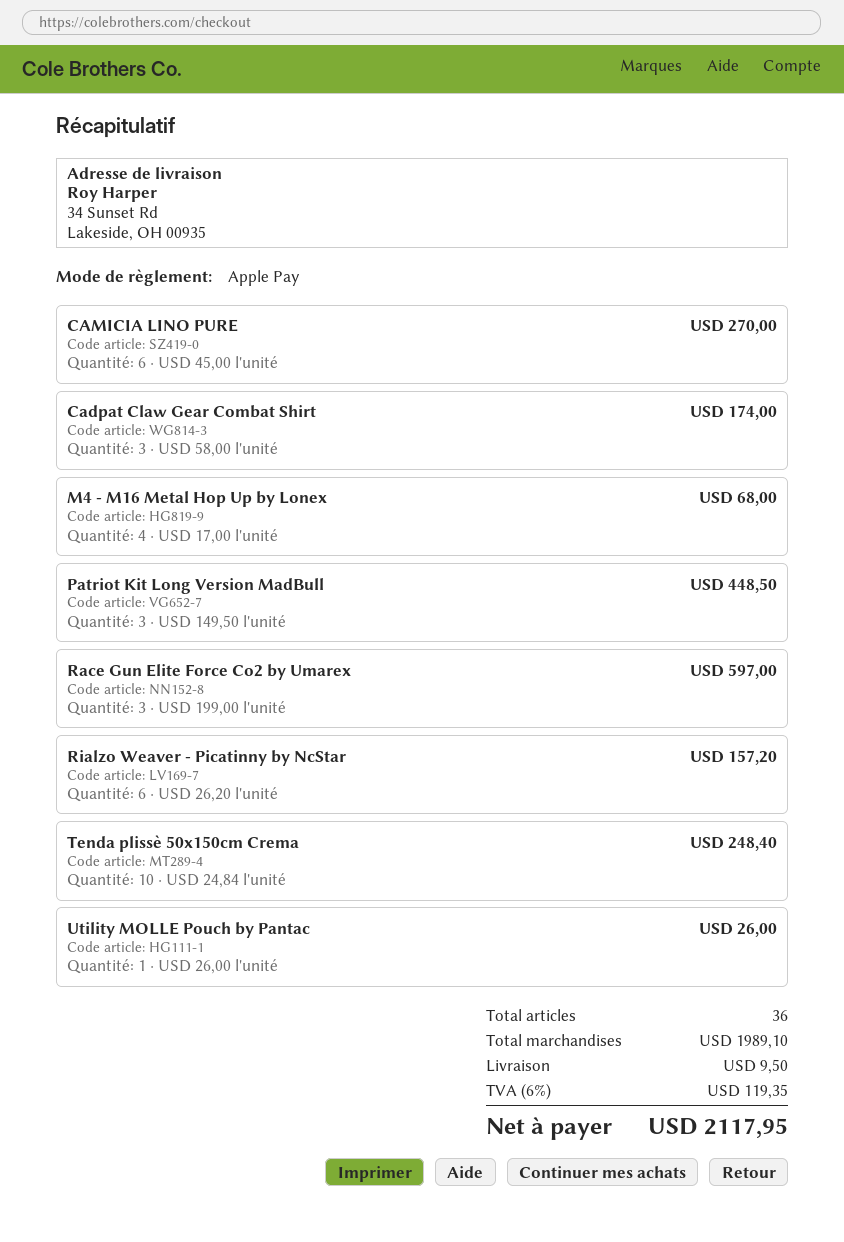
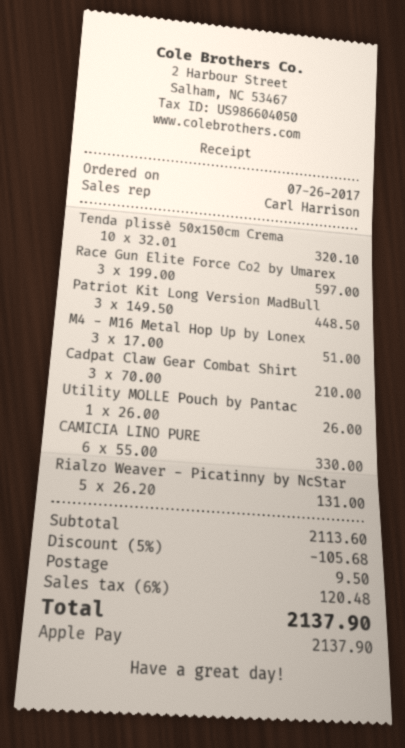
CAMICIA LINO PURE: 6 x 45.00 = 270.00 -> 6 x 55.00 = 330.00
Cadpat Claw Gear Combat Shirt: 3 x 58.00 = 174.00 -> 3 x 70.00 = 210.00
M4 - M16 Metal Hop Up by Lonex: 4 x 17.00 = 68.00 -> 3 x 17.00 = 51.00
Rialzo Weaver - Picatinny by NcStar: 6 x 26.20 = 157.20 -> 5 x 26.20 = 131.00
Tenda plissè 50x150cm Crema: 10 x 24.84 = 248.40 -> 10 x 32.01 = 320.10
subtotal: 1989.10 -> 2113.60
discount: none -> 5% = 105.68
tax: 6% = 119.35 -> 6% = 120.48
total: 2117.95 -> 2137.90

